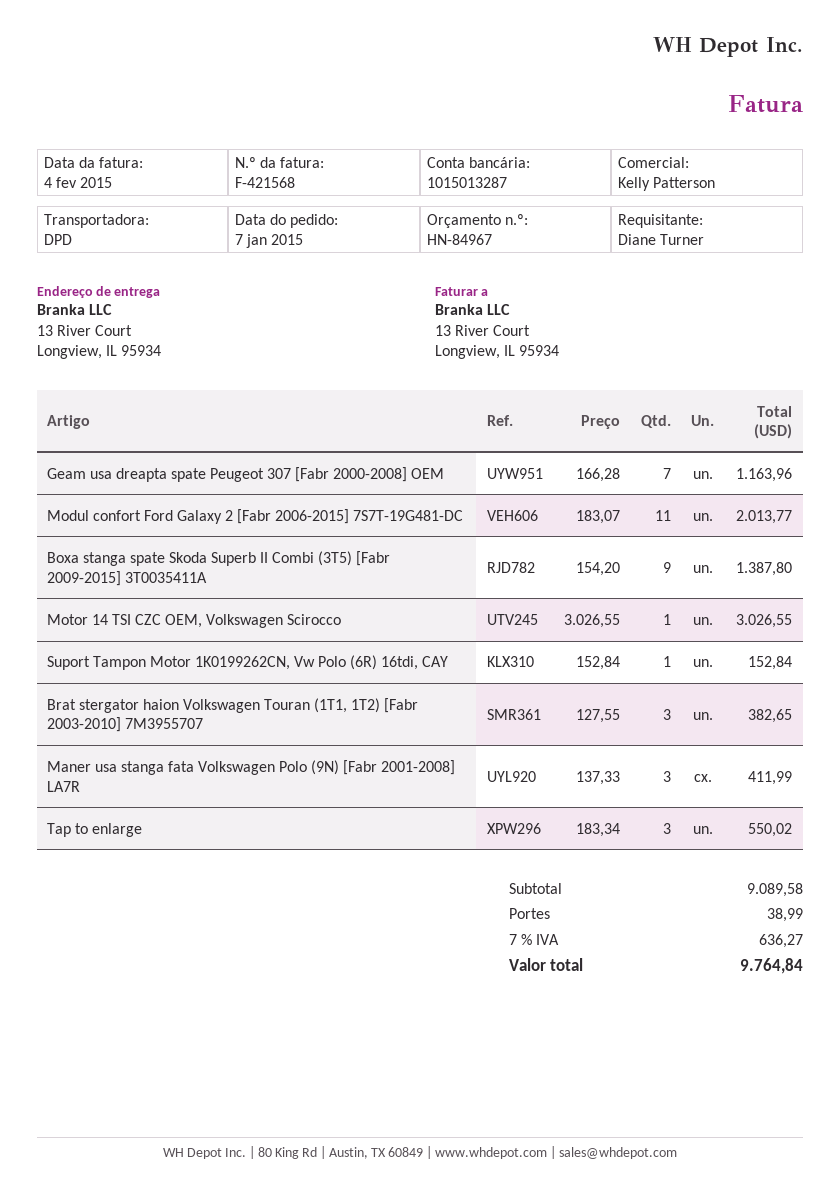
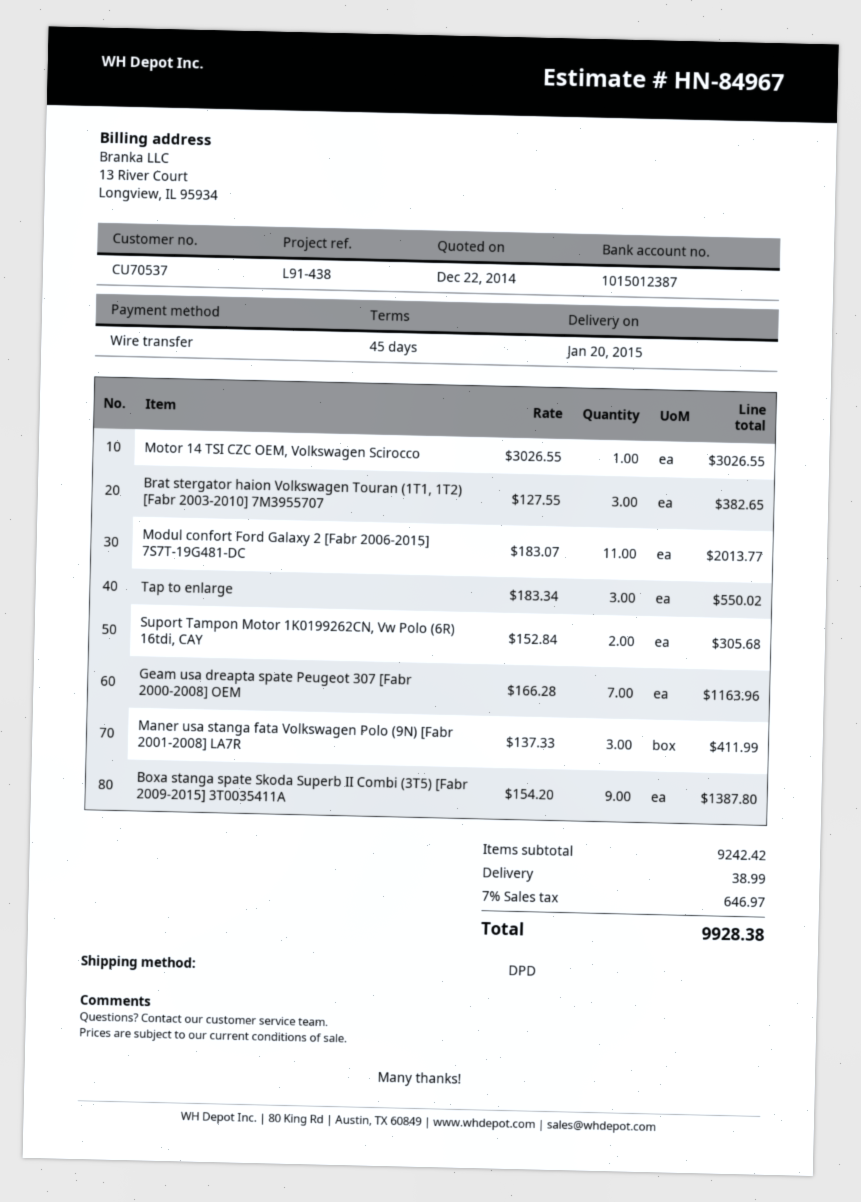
bank account: 1015013287 -> 1015012387
Suport Tampon Motor 1K0199262CN, Vw Polo (6R) 16tdi, CAY: 1 x 152.84 = 152.84 -> 2 x 152.84 = 305.68
subtotal: 9089.58 -> 9242.42
tax: 7% = 636.27 -> 7% = 646.97
total: 9764.84 -> 9928.38

